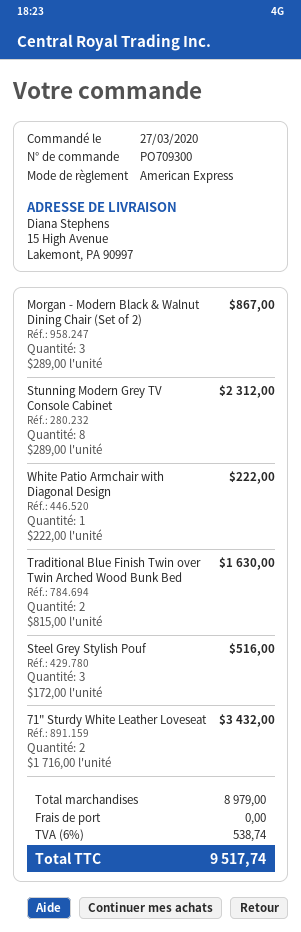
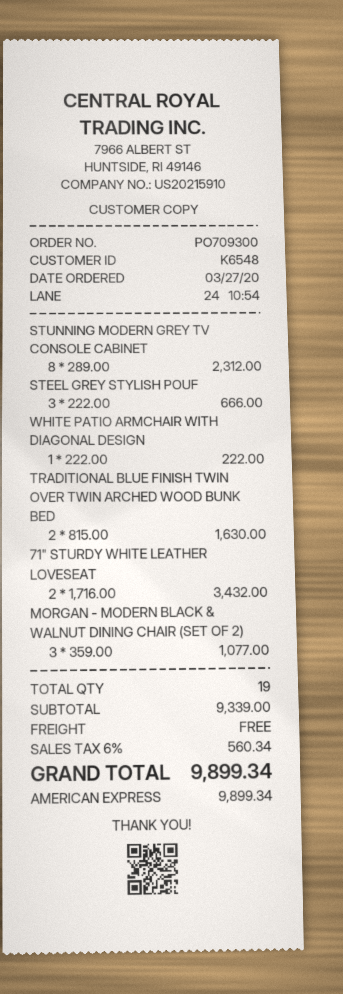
Morgan - Modern Black & Walnut Dining Chair (Set of 2): 3 x 289.00 = 867.00 -> 3 x 359.00 = 1077.00
Steel Grey Stylish Pouf: 3 x 172.00 = 516.00 -> 3 x 222.00 = 666.00
subtotal: 8979.00 -> 9339.00
tax: 6% = 538.74 -> 6% = 560.34
total: 9517.74 -> 9899.34

